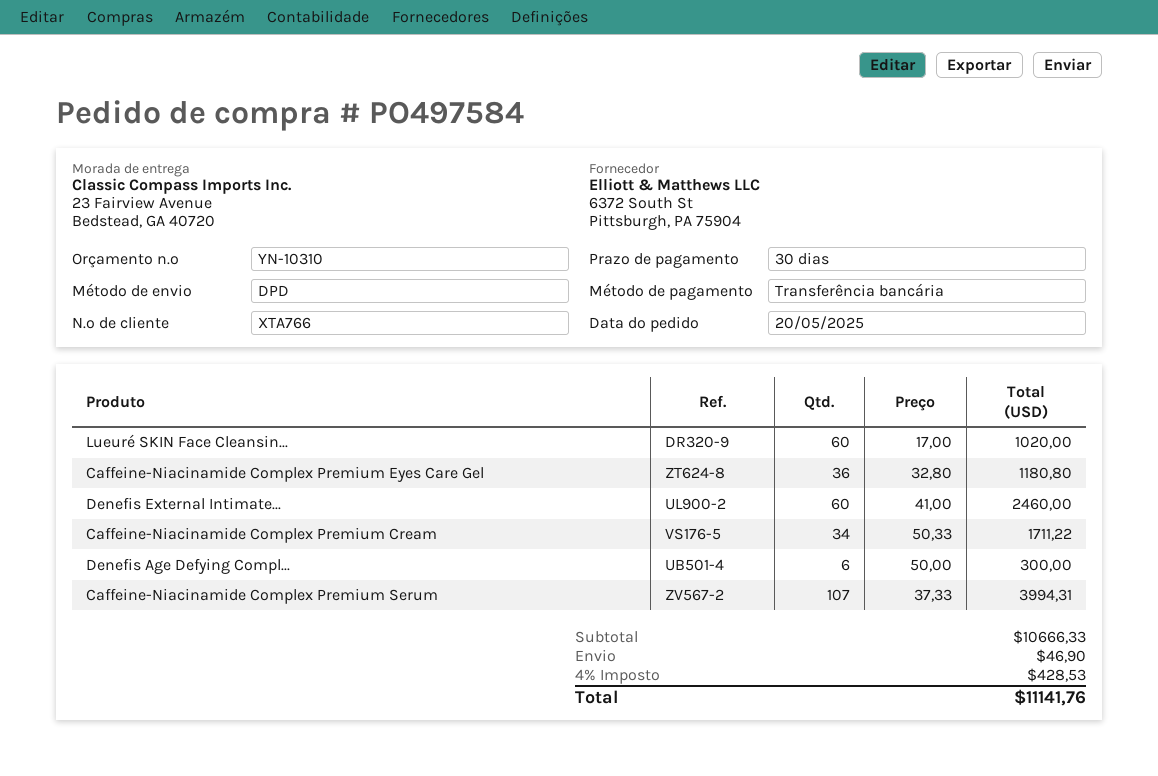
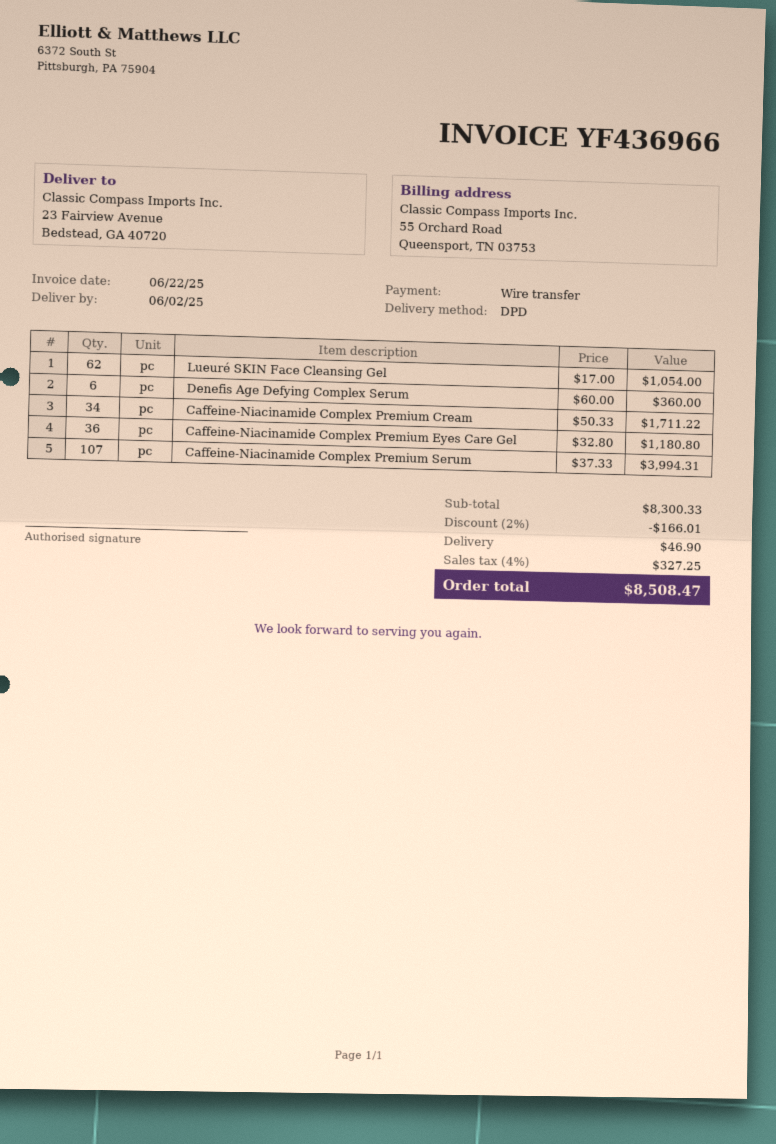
Lueuré SKIN Face Cleansin...: 60 x 17.00 = 1020.00 -> 62 x 17.00 = 1054.00
Denefis External Intimate...: 60 x 41.00 = 2460.00 -> none
Denefis Age Defying Compl...: 6 x 50.00 = 300.00 -> 6 x 60.00 = 360.00
subtotal: 10666.33 -> 8300.33
discount: none -> 2% = 166.01
tax: 4% = 428.53 -> 4% = 327.25
total: 11141.76 -> 8508.47

